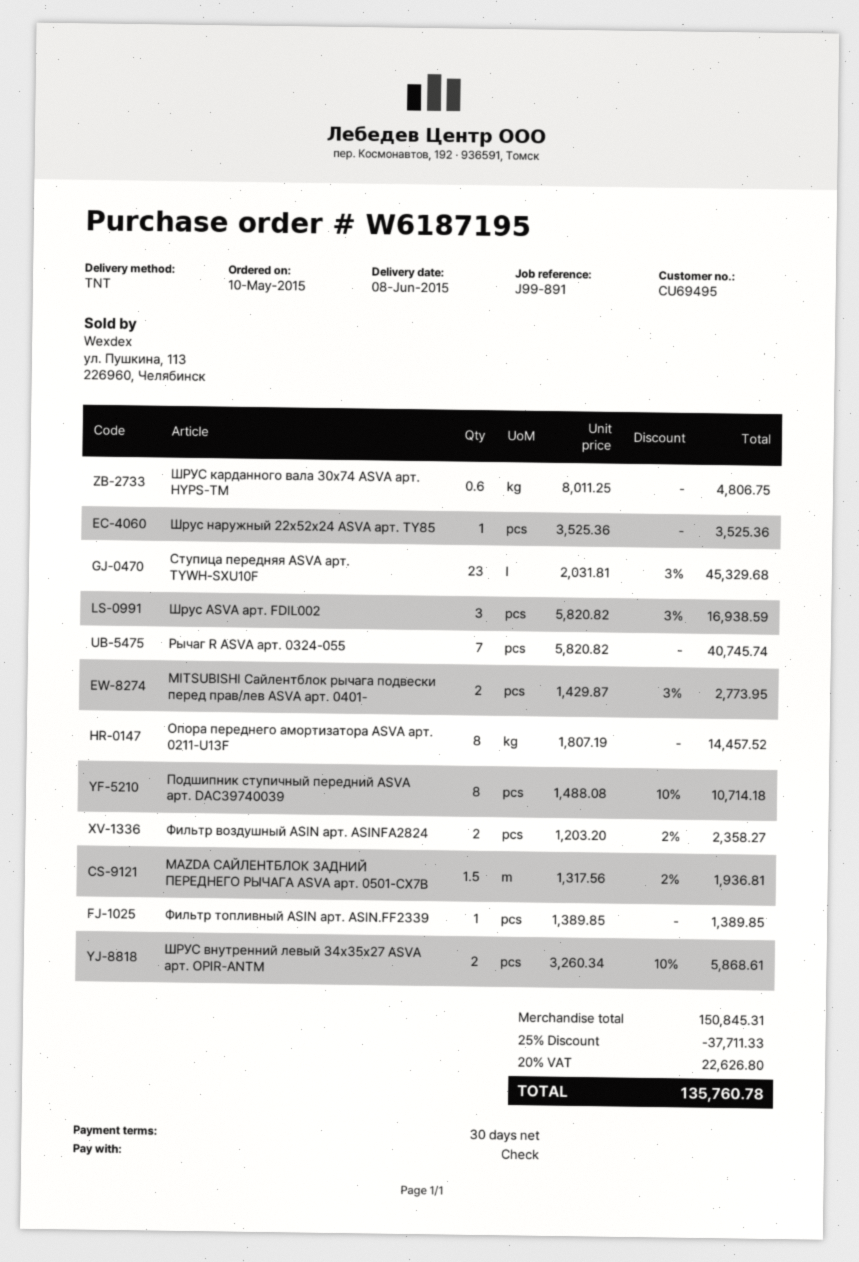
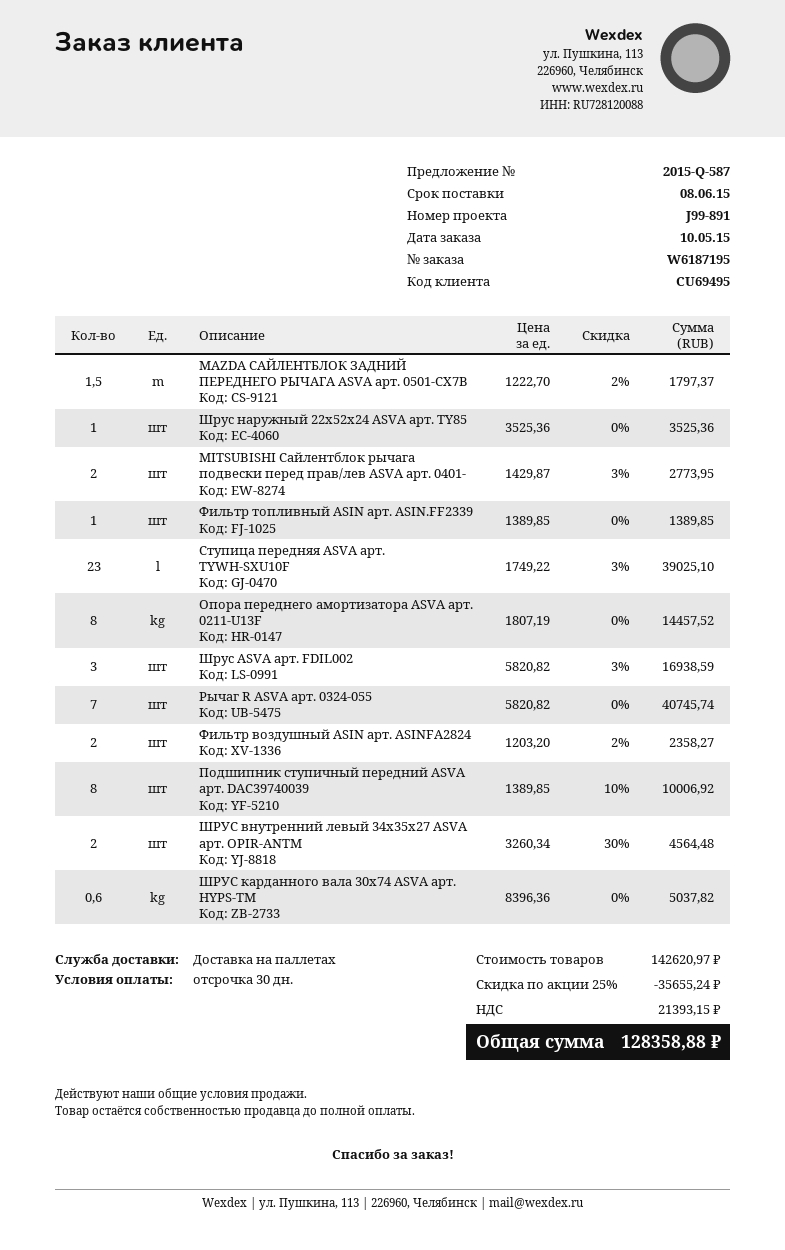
shipping method: TNT -> pallet freight
ШРУС карданного вала 30x74 ASVA арт. HYPS-TM: 0.6 x 8011.25 = 4806.75 -> 0.6 x 8396.36 = 5037.82
Ступица передняя ASVA арт. TYWH-SXU10F: 23 x 2031.81 - 3% = 45329.68 -> 23 x 1749.22 - 3% = 39025.10
Подшипник ступичный передний ASVA арт. DAC39740039: 8 x 1488.08 - 10% = 10714.18 -> 8 x 1389.85 - 10% = 10006.92
MAZDA САЙЛЕНТБЛОК ЗАДНИЙ ПЕРЕДНЕГО РЫЧАГА ASVA арт. 0501-CX7B: 1.5 x 1317.56 - 2% = 1936.81 -> 1.5 x 1222.70 - 2% = 1797.37
ШРУС внутренний левый 34x35x27 ASVA арт. OPIR-ANTM: 2 x 3260.34 - 10% = 5868.61 -> 2 x 3260.34 - 30% = 4564.48
subtotal: 150845.31 -> 142620.97
discount: 25% = 37711.33 -> 25% = 35655.24
tax: 22626.80 -> 21393.15
total: 135760.78 -> 128358.88

